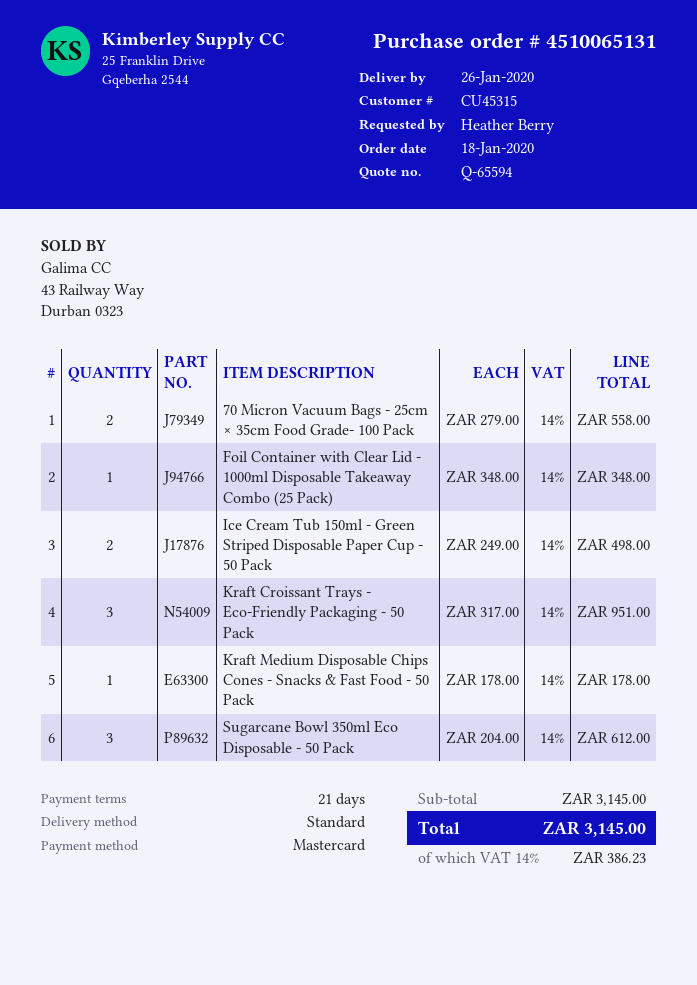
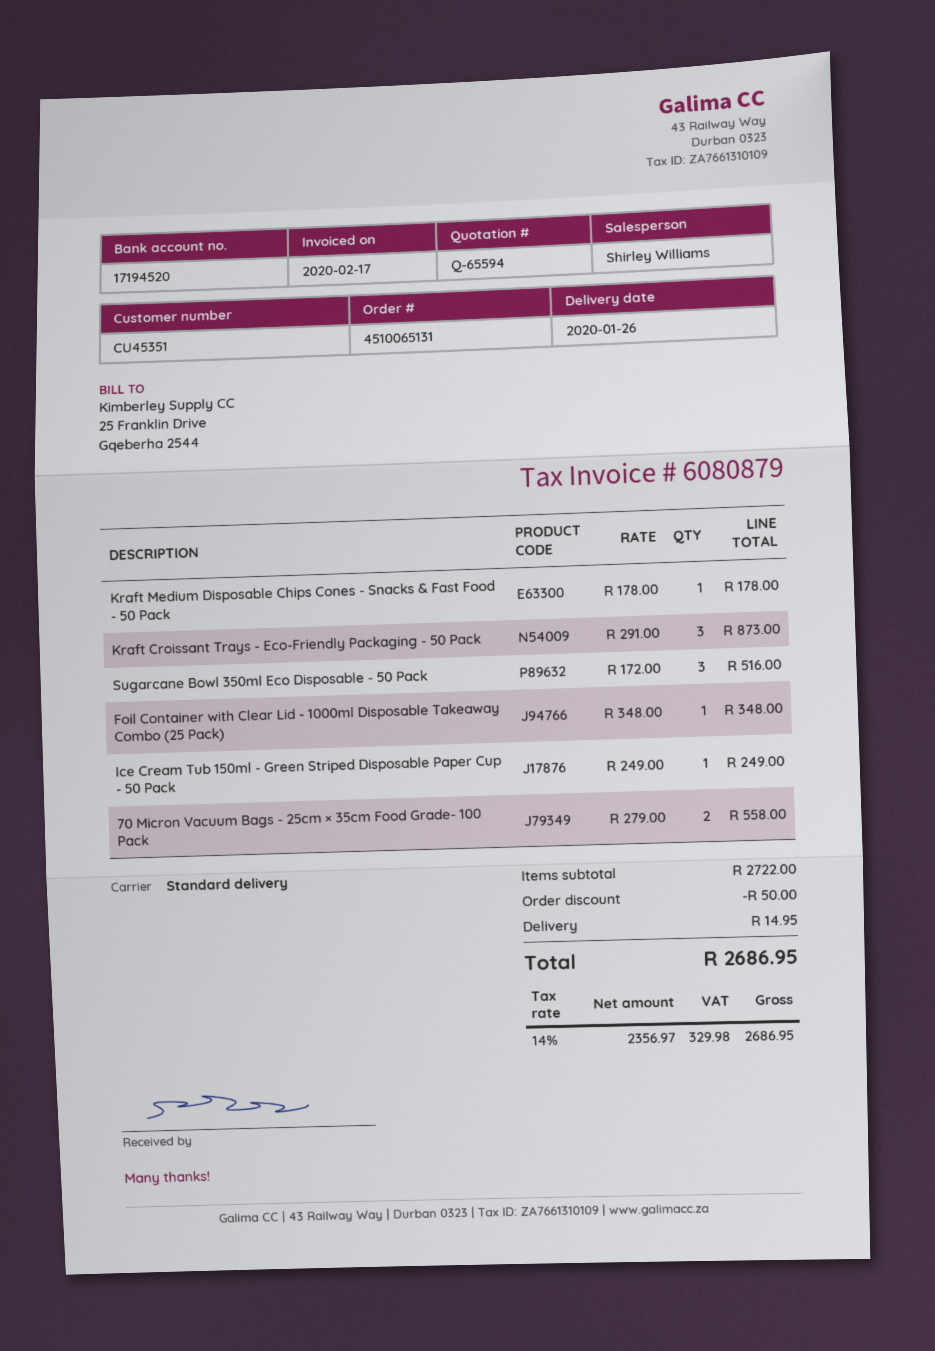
customer number: CU45315 -> CU45351
Ice Cream Tub 150ml - Green Striped Disposable Paper Cup - 50 Pack: 2 x 249.00 = 498.00 -> 1 x 249.00 = 249.00
Kraft Croissant Trays - Eco-Friendly Packaging - 50 Pack: 3 x 317.00 = 951.00 -> 3 x 291.00 = 873.00
Sugarcane Bowl 350ml Eco Disposable - 50 Pack: 3 x 204.00 = 612.00 -> 3 x 172.00 = 516.00
subtotal: 3145.00 -> 2722.00
discount: none -> 50.00
shipping: none -> 14.95
tax: 14% = 386.23 -> 14% = 329.98
total: 3145.00 -> 2686.95

